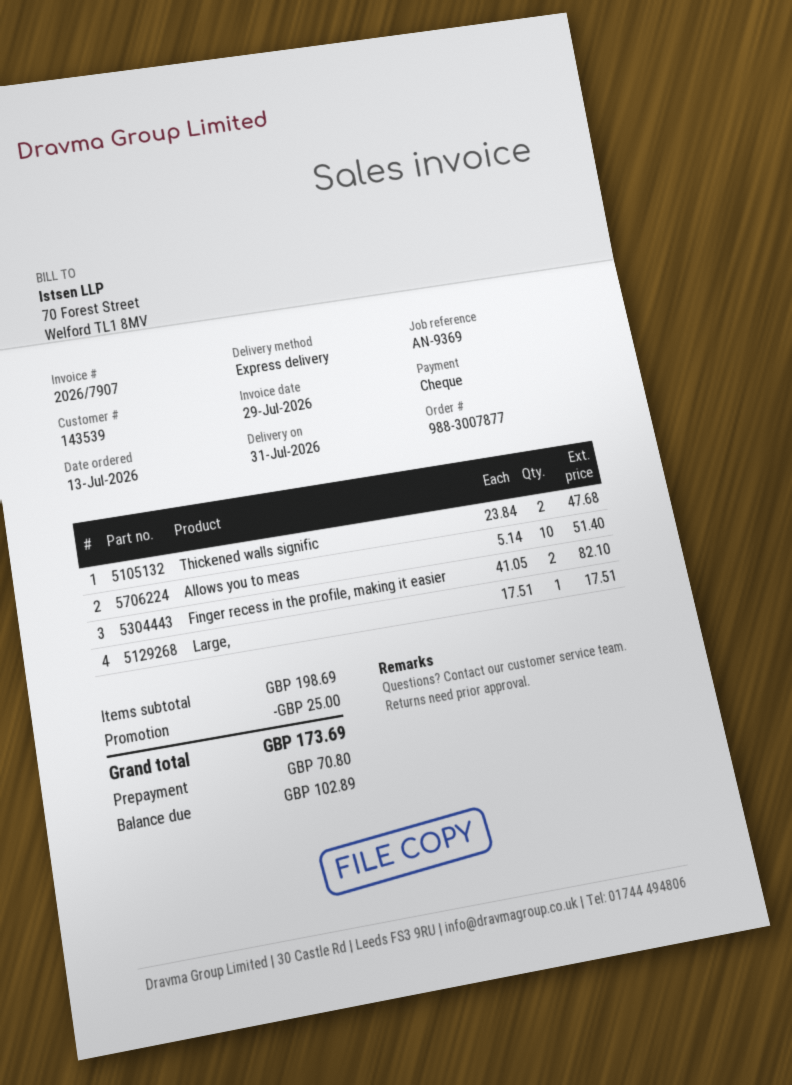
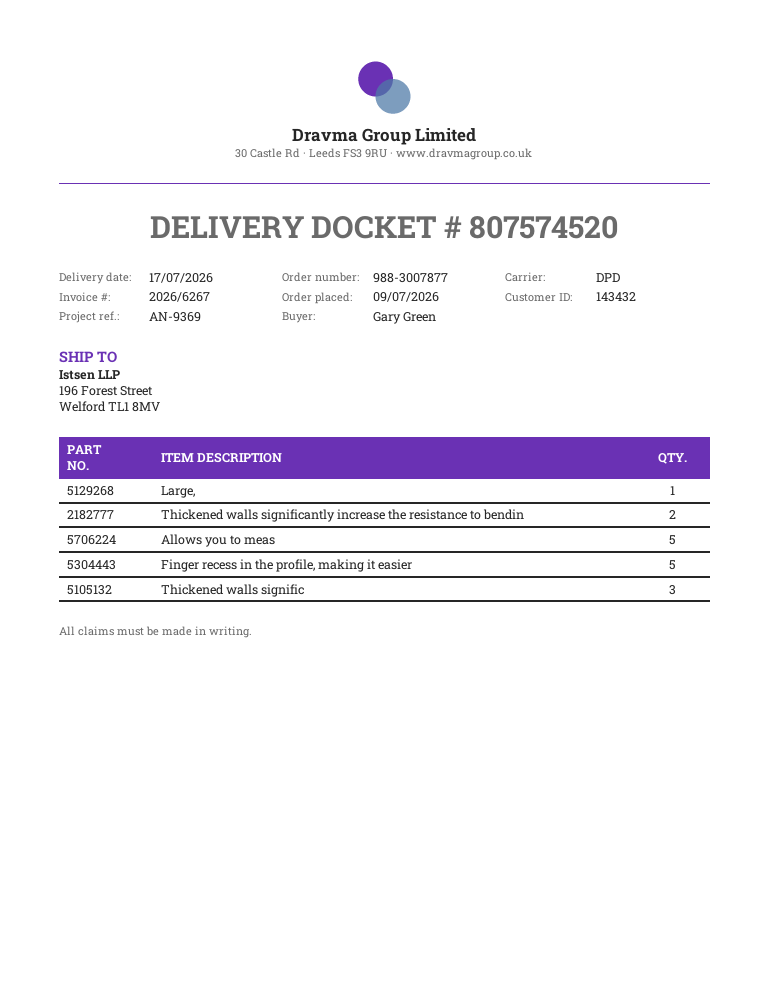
order date: 2026-07-13 -> 2026-07-09
delivery date: 2026-07-31 -> 2026-07-17
invoice number: 2026/7907 -> 2026/6267
customer number: 143539 -> 143432
shipping method: express -> DPD
Thickened walls signific: 2 -> 3
Allows you to meas: 10 -> 5
Finger recess in the profile, making it easier: 2 -> 5
Thickened walls significantly increase the resistance to bendin: none -> 2

